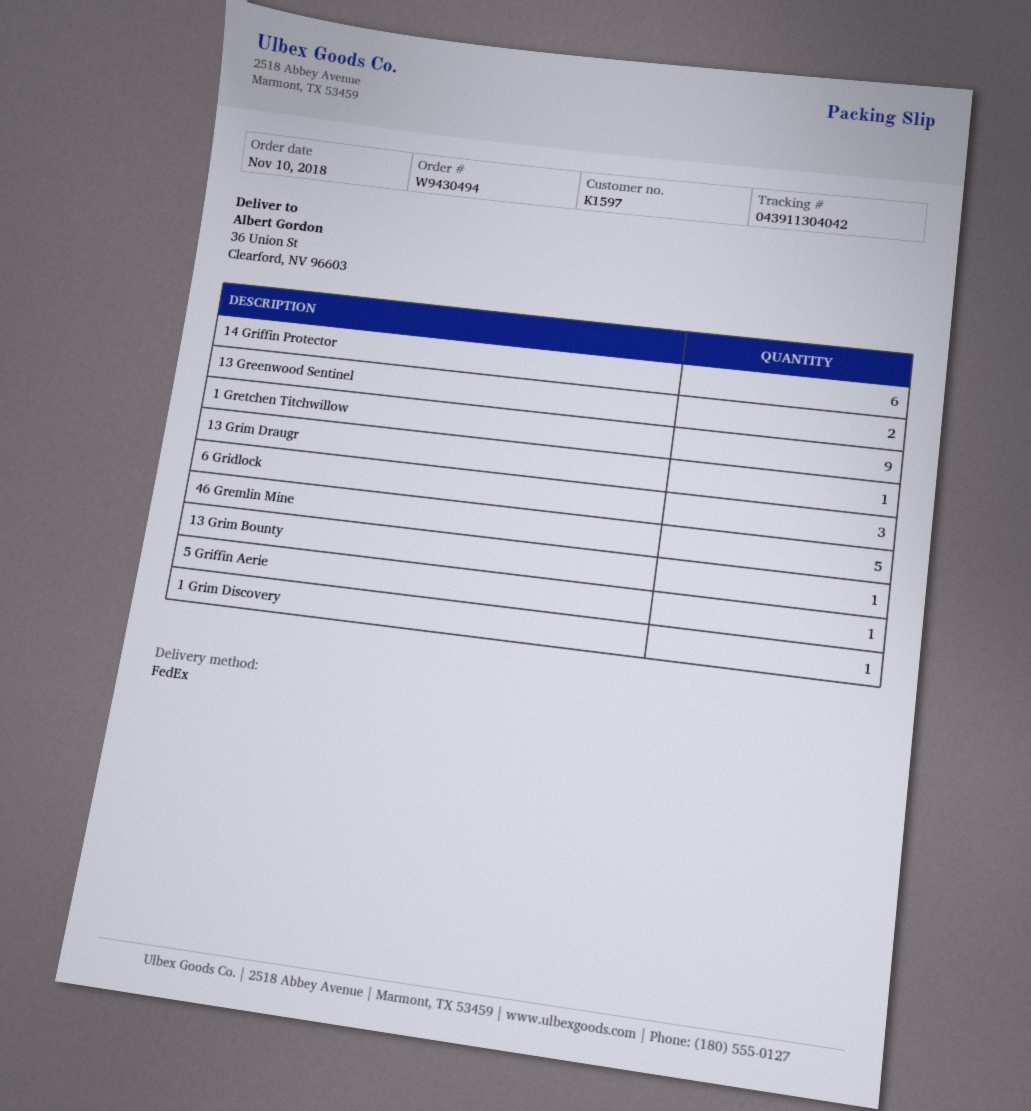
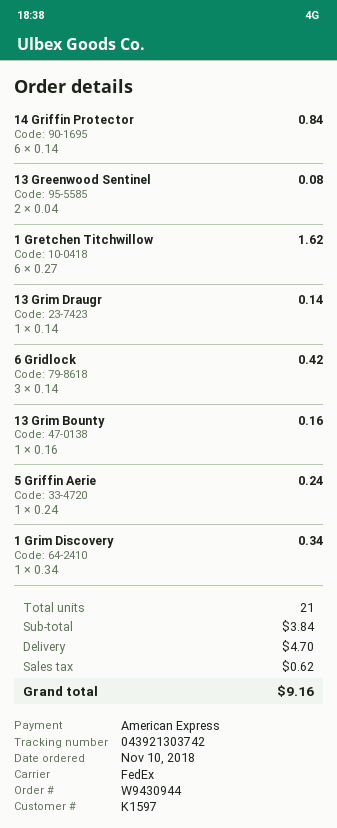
order number: W9430494 -> W9430944
tracking number: 043911304042 -> 043921303742
1 Gretchen Titchwillow: 9 -> 6
46 Gremlin Mine: 5 -> none

